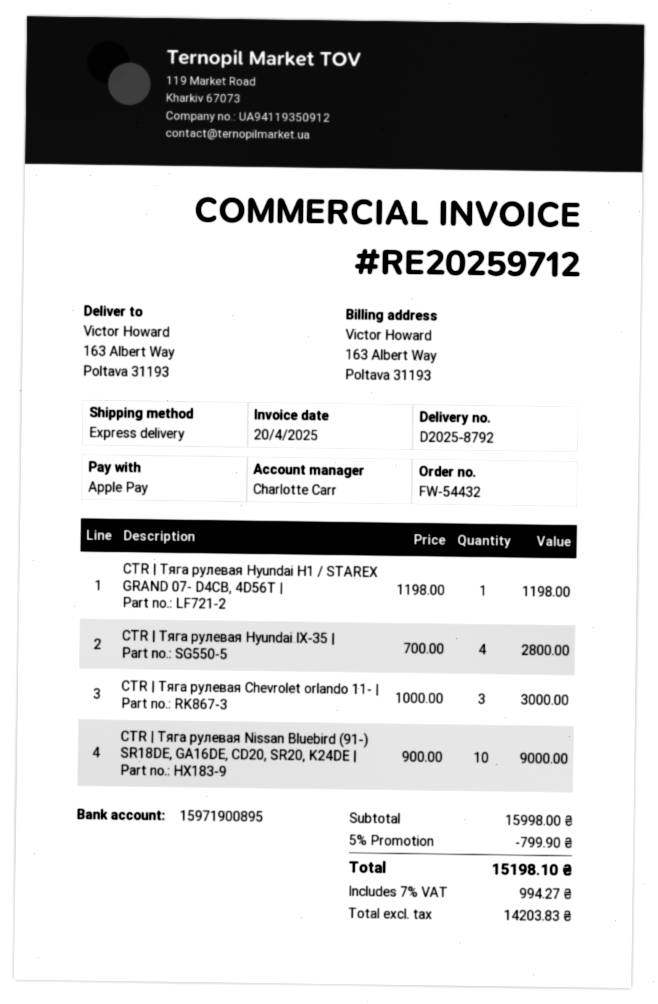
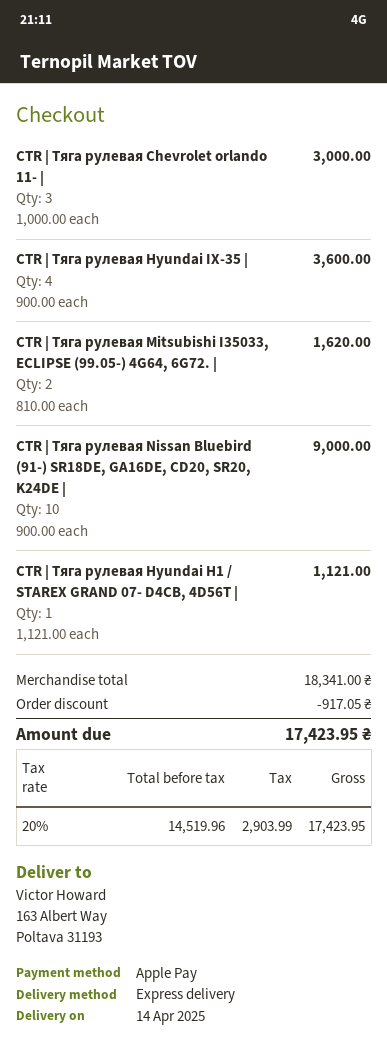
CTR | Тяга рулевая Hyundai H1 / STAREX GRAND 07- D4CB, 4D56T |: 1 x 1198.00 = 1198.00 -> 1 x 1121.00 = 1121.00
CTR | Тяга рулевая Hyundai IX-35 |: 4 x 700.00 = 2800.00 -> 4 x 900.00 = 3600.00
CTR | Тяга рулевая Mitsubishi I35033, ECLIPSE (99.05-) 4G64, 6G72. |: none -> 2 x 810.00 = 1620.00
subtotal: 15998.00 -> 18341.00
discount: 799.90 -> 917.05
net: 14203.83 -> 14519.96
tax: 7% = 994.27 -> 20% = 2903.99
total: 15198.10 -> 17423.95

